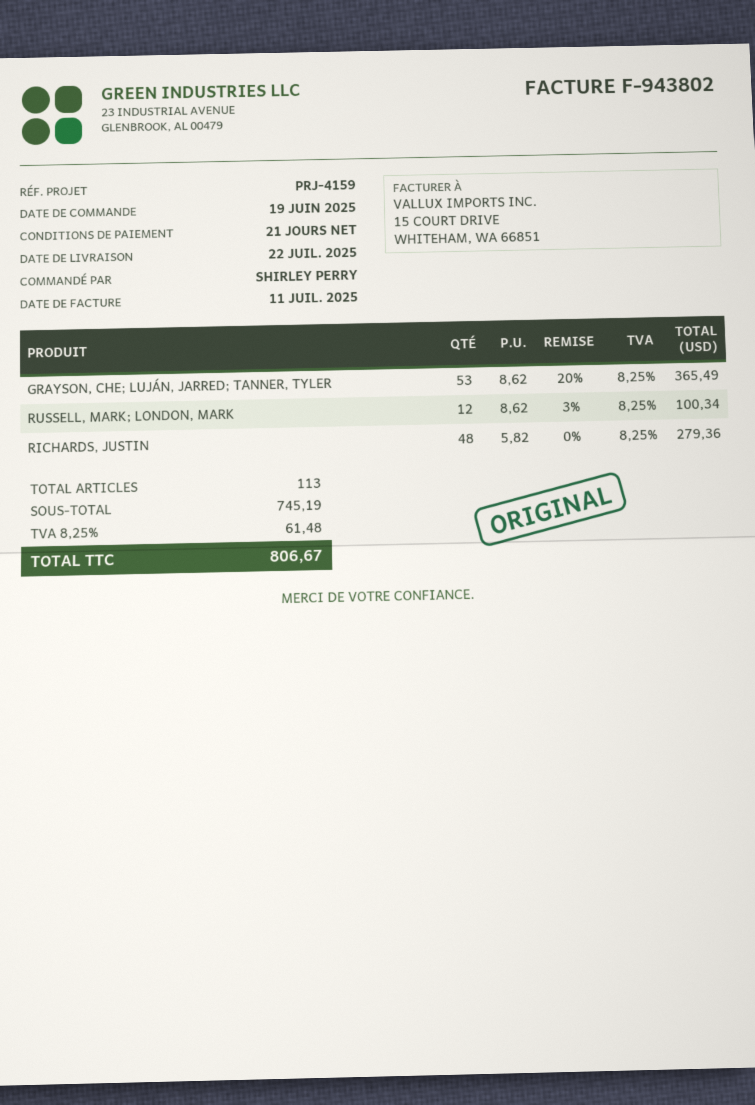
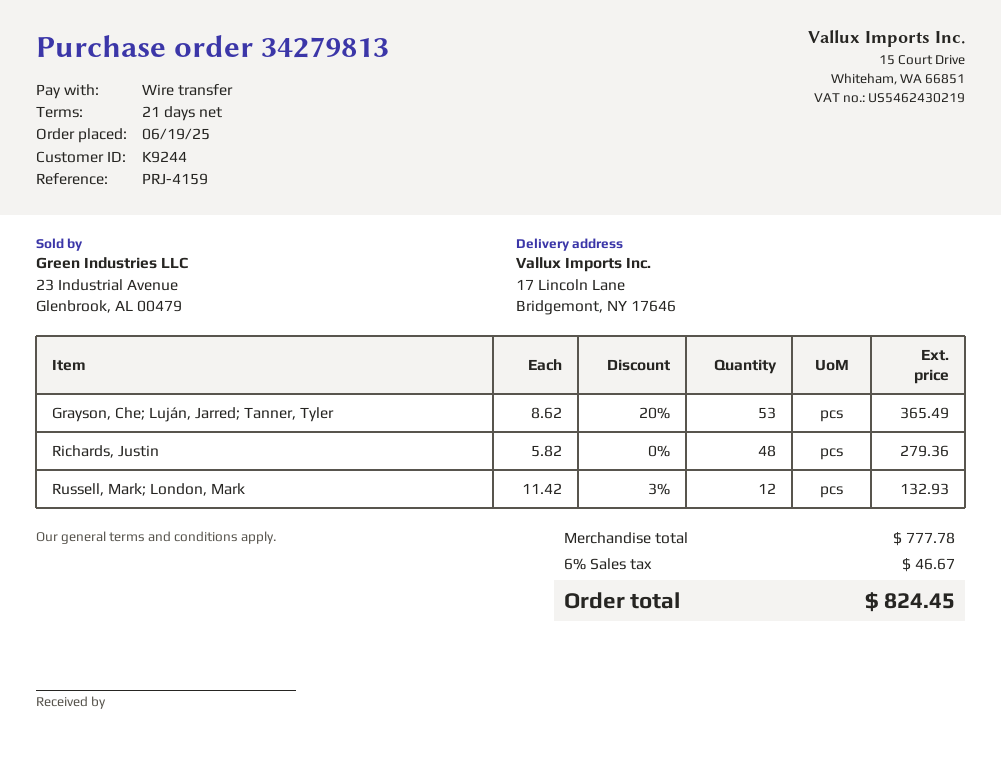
RUSSELL, MARK; LONDON, MARK: 12 x 8.62 - 3% = 100.34 -> 12 x 11.42 - 3% = 132.93
subtotal: 745.19 -> 777.78
tax: 8.25% = 61.48 -> 6% = 46.67
total: 806.67 -> 824.45

